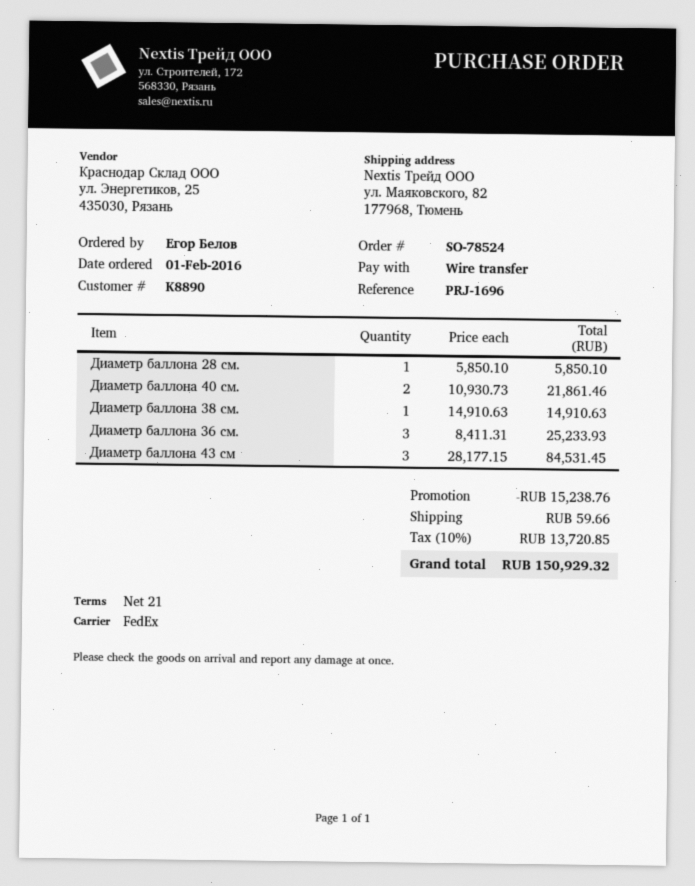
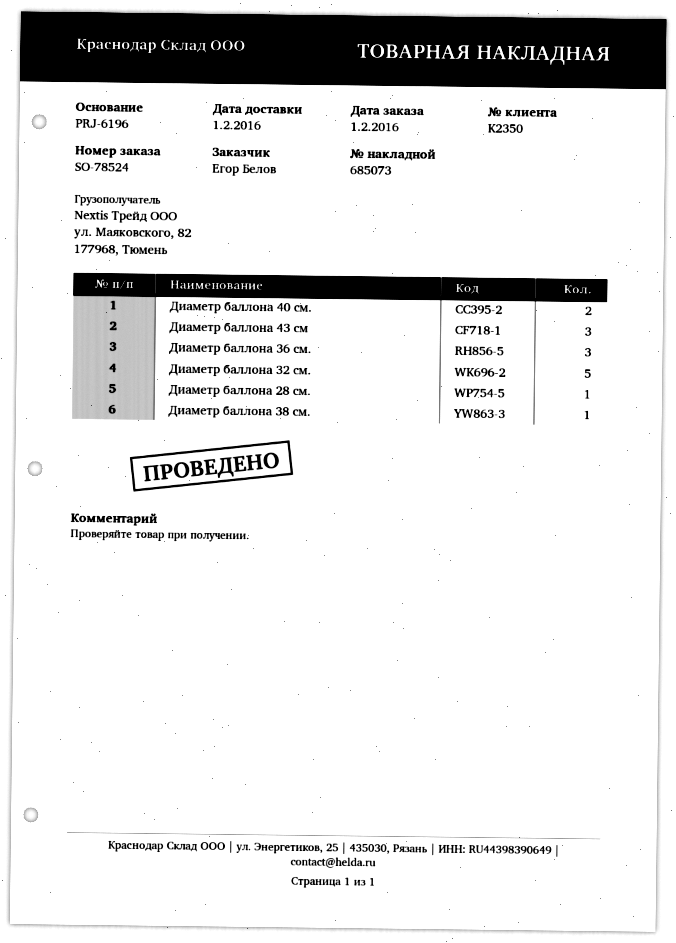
customer number: K8890 -> K2350
reference: PRJ-1696 -> PRJ-6196
Диаметр баллона 32 см.: none -> 5

